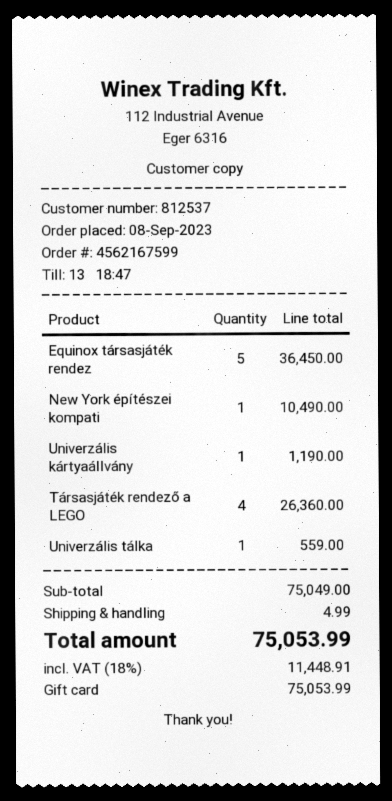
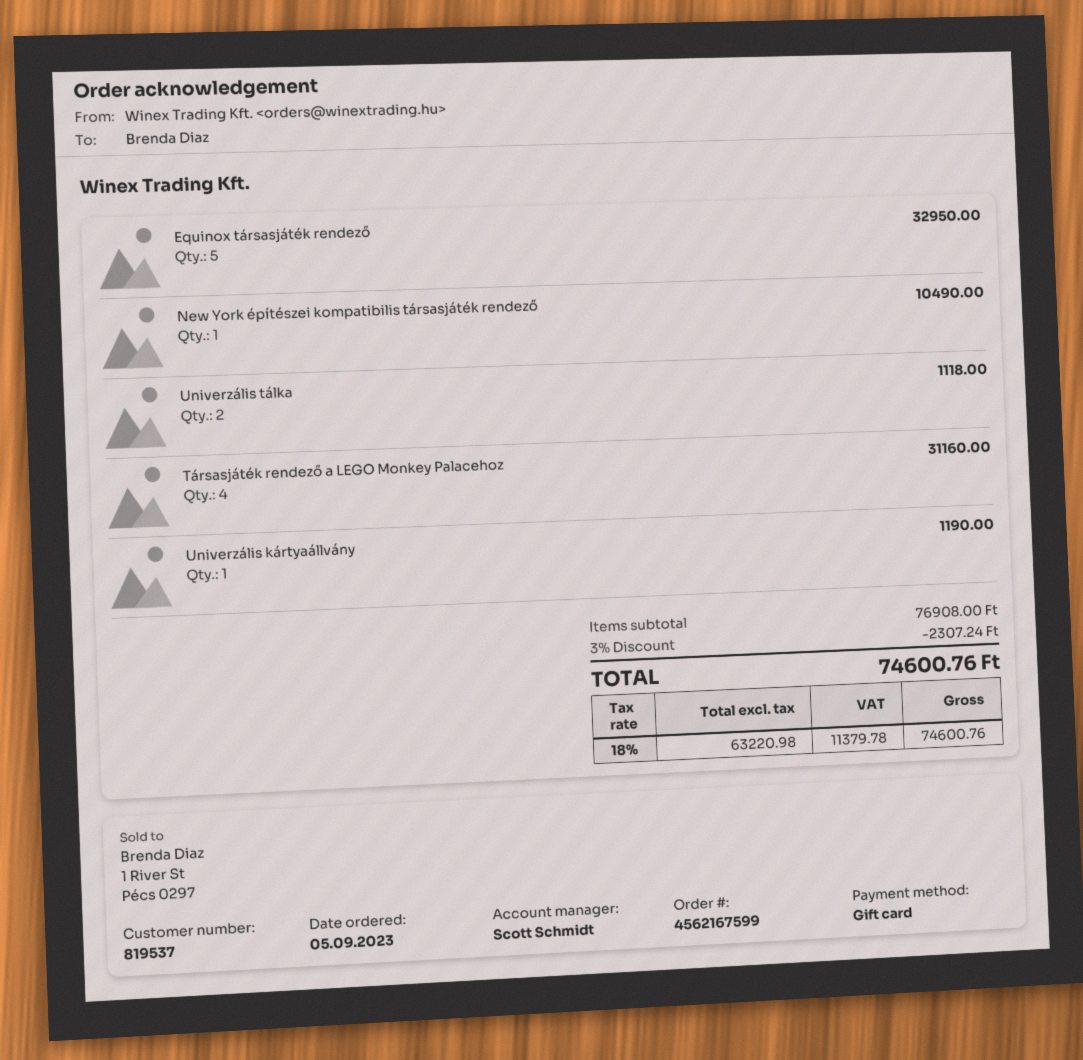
order date: 2023-09-08 -> 2023-09-05
customer number: 812537 -> 819537
Equinox társasjáték rendez: 5 for 36450.00 -> 5 for 32950.00
Társasjáték rendező a LEGO: 4 for 26360.00 -> 4 for 31160.00
Univerzális tálka: 1 for 559.00 -> 2 for 1118.00
subtotal: 75049.00 -> 76908.00
discount: none -> 3% = 2307.24
shipping: 4.99 -> none
tax: 18% = 11448.91 -> 18% = 11379.78
total: 75053.99 -> 74600.76

